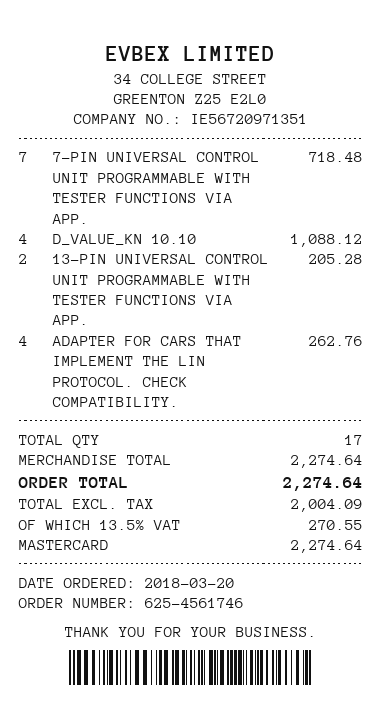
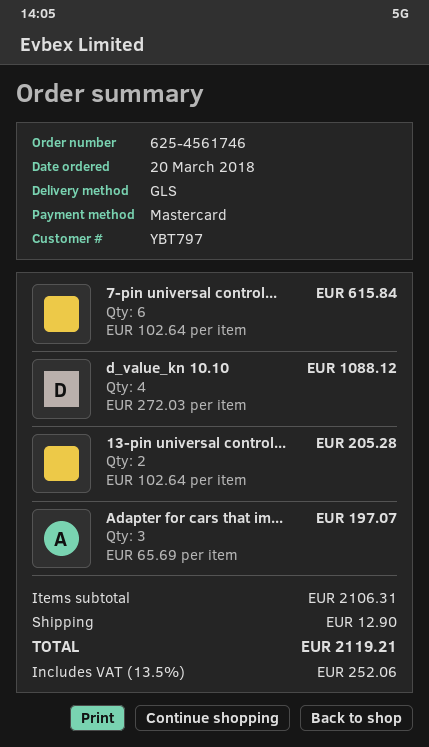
7-PIN UNIVERSAL CONTROL UNIT PROGRAMMABLE WITH TESTER FUNCTIONS VIA APP.: 7 for 718.48 -> 6 for 615.84
ADAPTER FOR CARS THAT IMPLEMENT THE LIN PROTOCOL. CHECK COMPATIBILITY.: 4 for 262.76 -> 3 for 197.07
subtotal: 2274.64 -> 2106.31
shipping: none -> 12.90
tax: 13.5% = 270.55 -> 13.5% = 252.06
total: 2274.64 -> 2119.21

